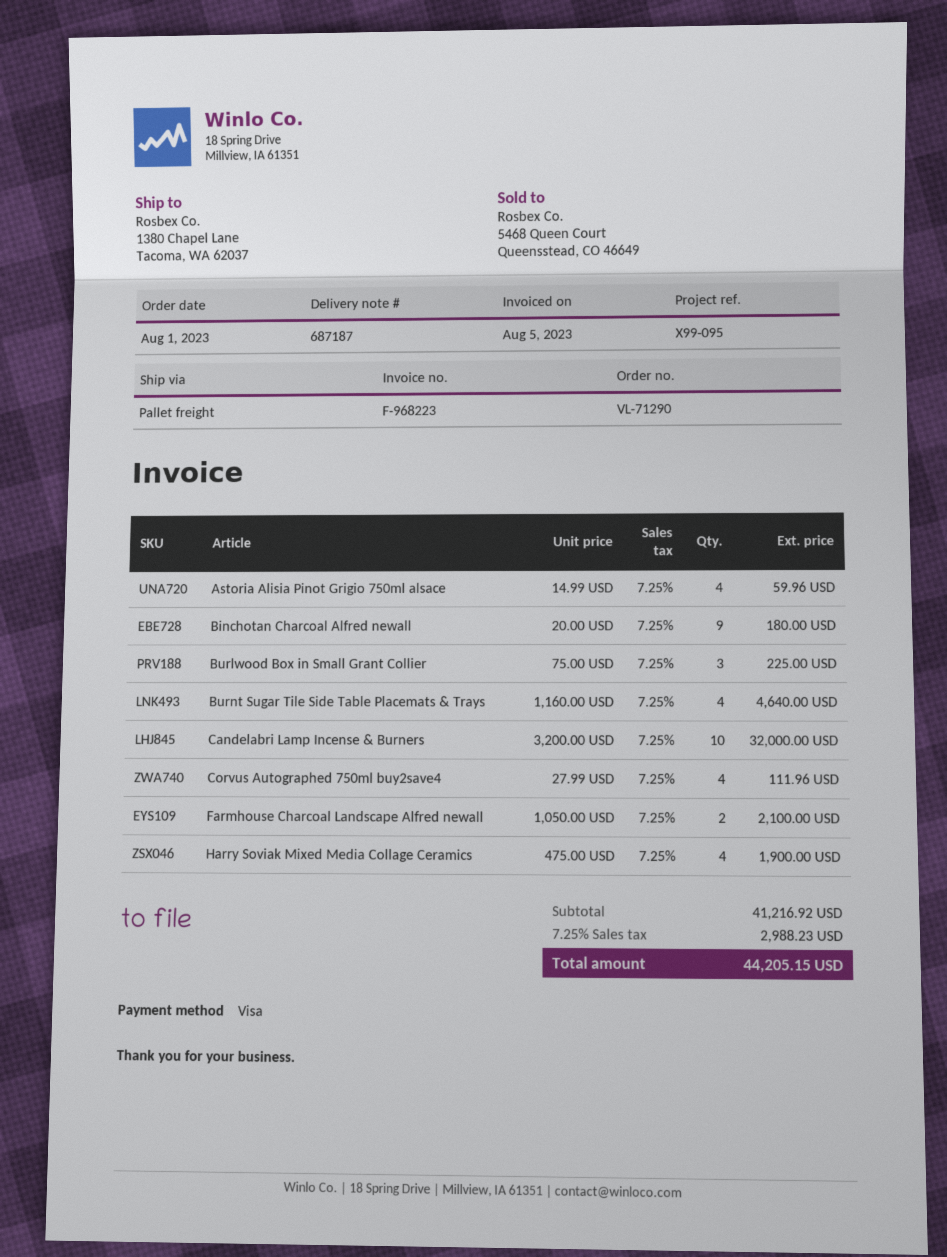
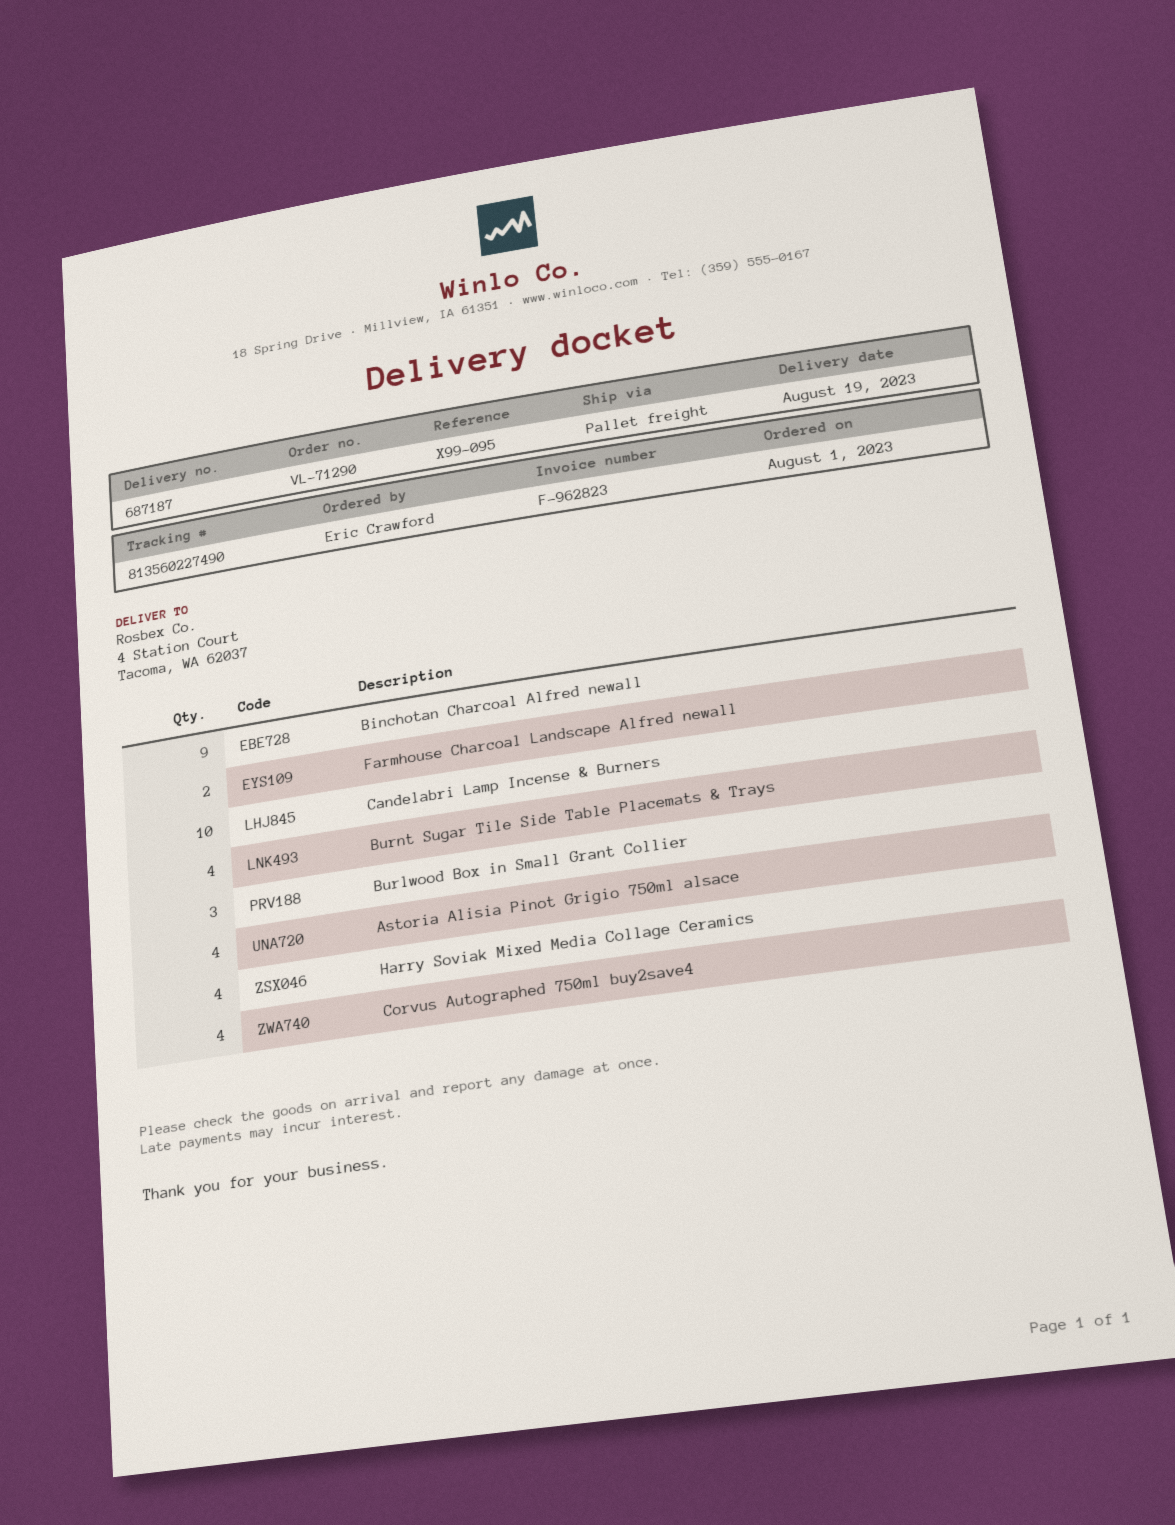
invoice number: F-968223 -> F-962823
ship to: 1380 Chapel Lane, Tacoma, WA 62037 -> 4 Station Court, Tacoma, WA 62037

